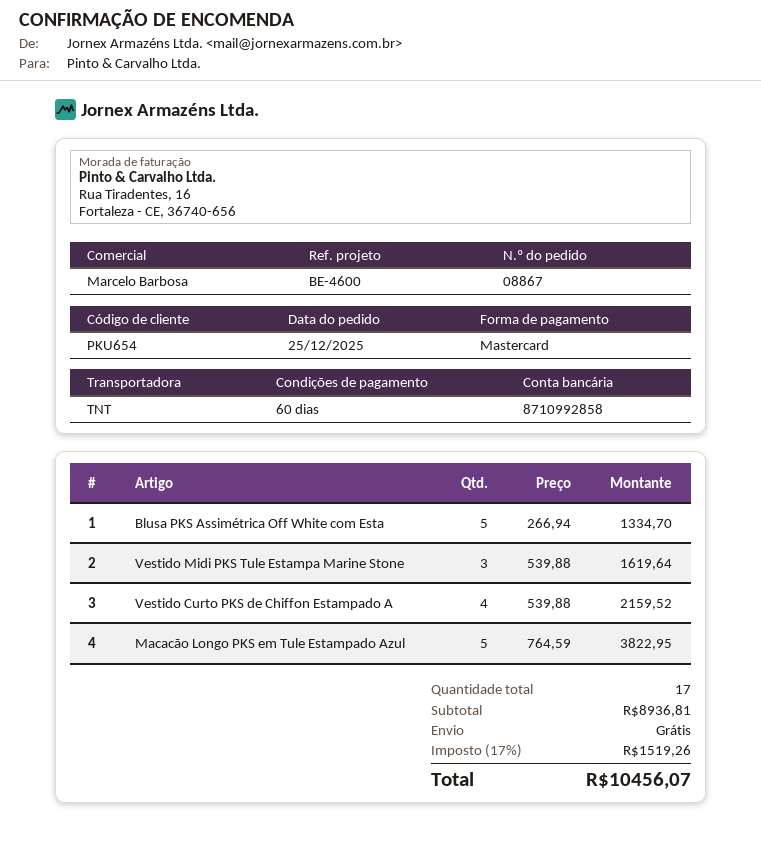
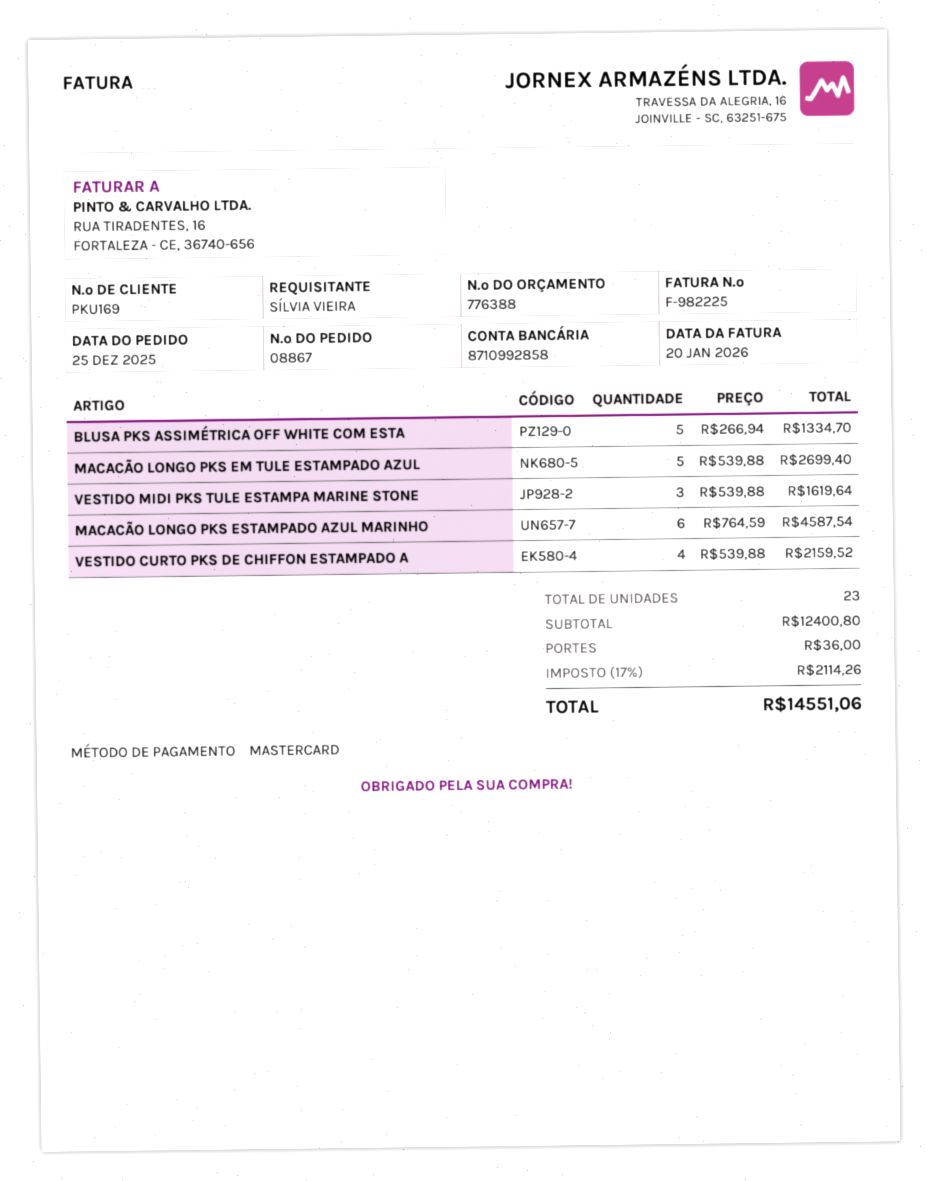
customer number: PKU654 -> PKU169
Macacão Longo PKS em Tule Estampado Azul: 5 x 764.59 = 3822.95 -> 5 x 539.88 = 2699.40
MACACÃO LONGO PKS ESTAMPADO AZUL MARINHO: none -> 6 x 764.59 = 4587.54
total quantity: 17 -> 23
subtotal: 8936.81 -> 12400.80
shipping: 0.00 -> 36.00
tax: 17% = 1519.26 -> 17% = 2114.26
total: 10456.07 -> 14551.06

